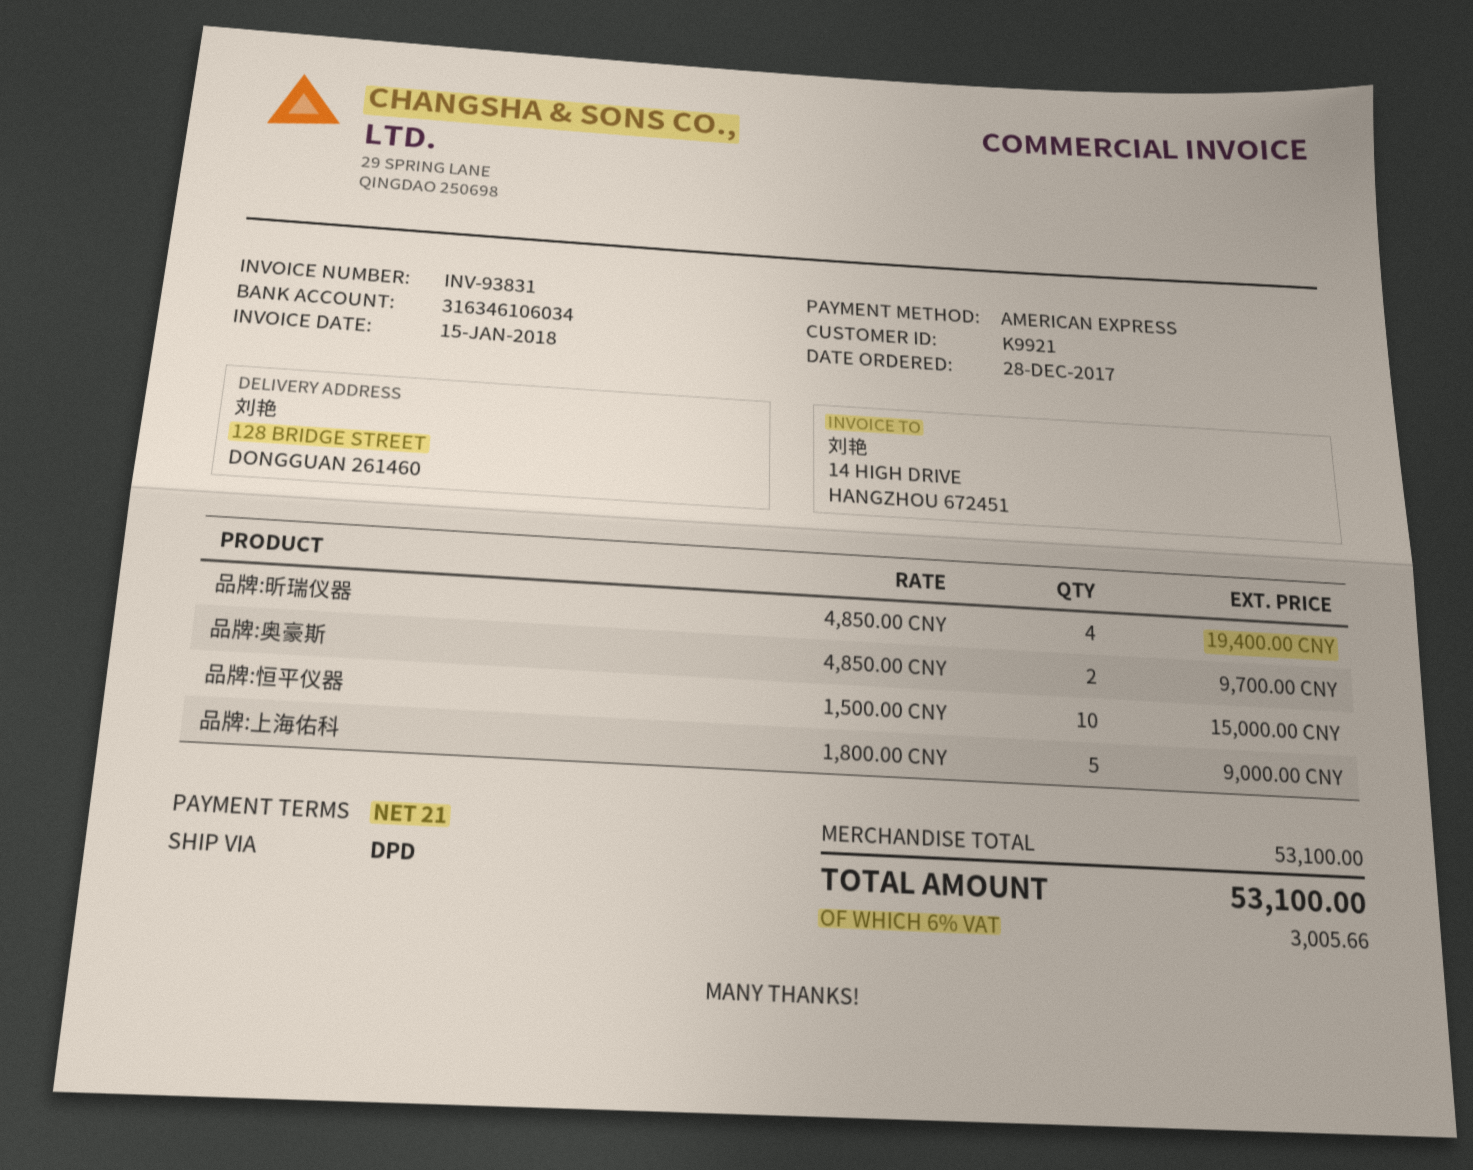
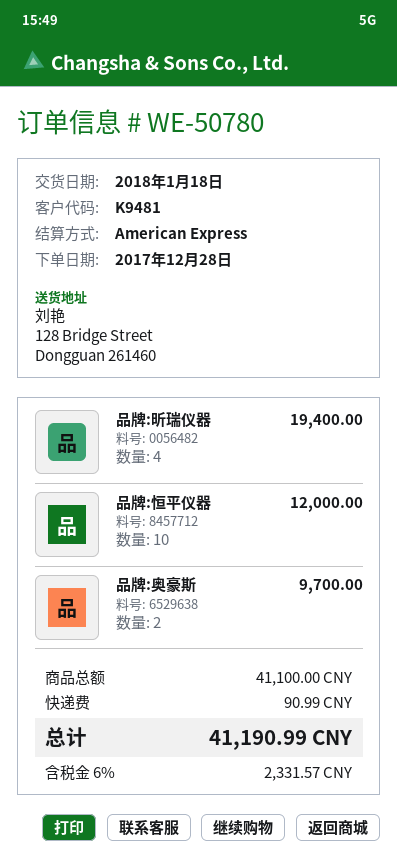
customer number: K9921 -> K9481
品牌:恒平仪器: 10 for 15000.00 -> 10 for 12000.00
品牌:上海佑科: 5 for 9000.00 -> none
subtotal: 53100.00 -> 41100.00
shipping: none -> 90.99
tax: 6% = 3005.66 -> 6% = 2331.57
total: 53100.00 -> 41190.99

